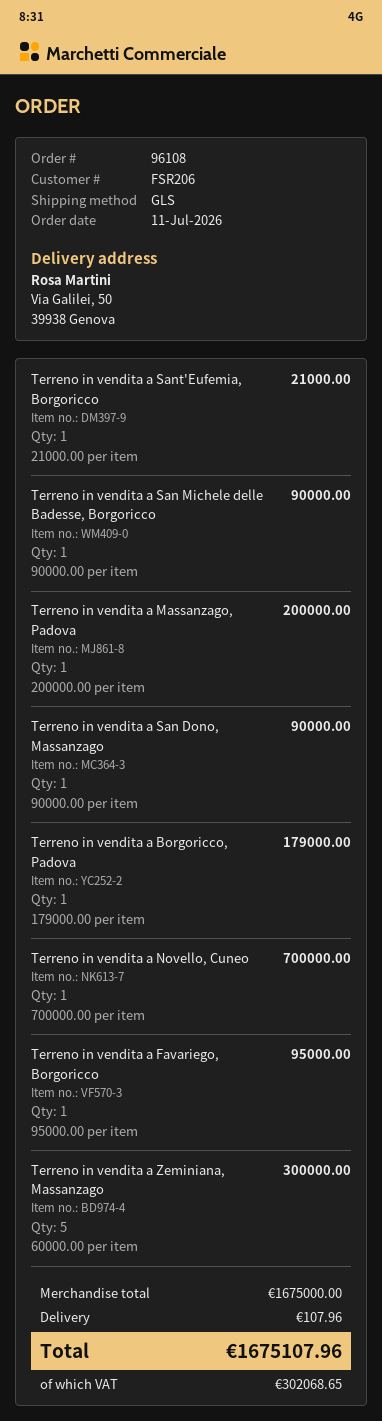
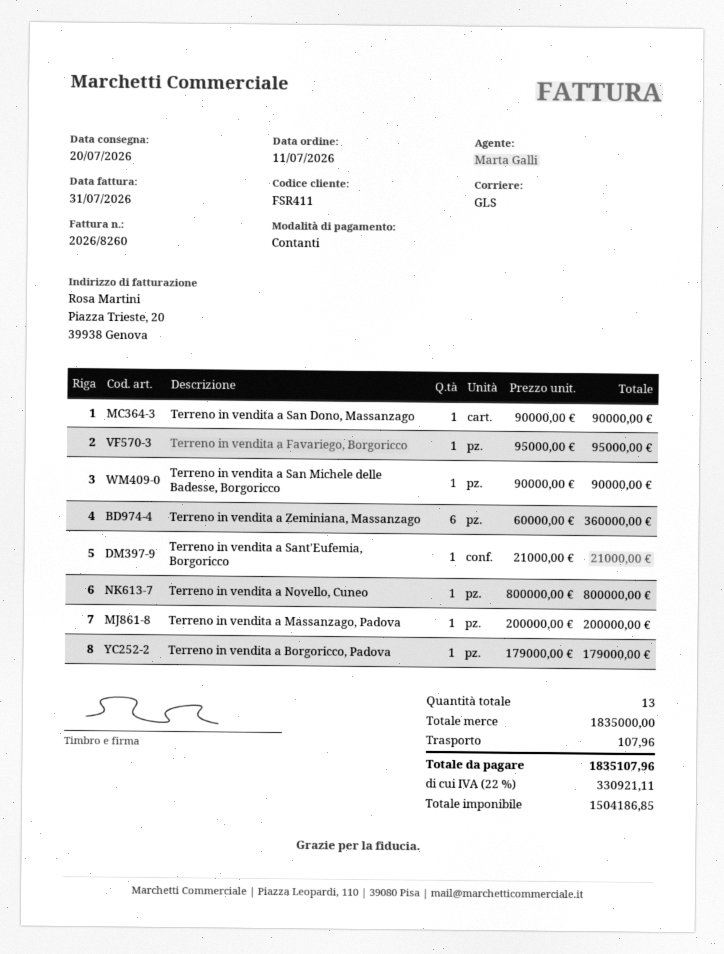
customer number: FSR206 -> FSR411
Terreno in vendita a Novello, Cuneo: 1 x 700000.00 = 700000.00 -> 1 x 800000.00 = 800000.00
Terreno in vendita a Zeminiana, Massanzago: 5 x 60000.00 = 300000.00 -> 6 x 60000.00 = 360000.00
subtotal: 1675000.00 -> 1835000.00
tax: 302068.65 -> 330921.11
total: 1675107.96 -> 1835107.96

